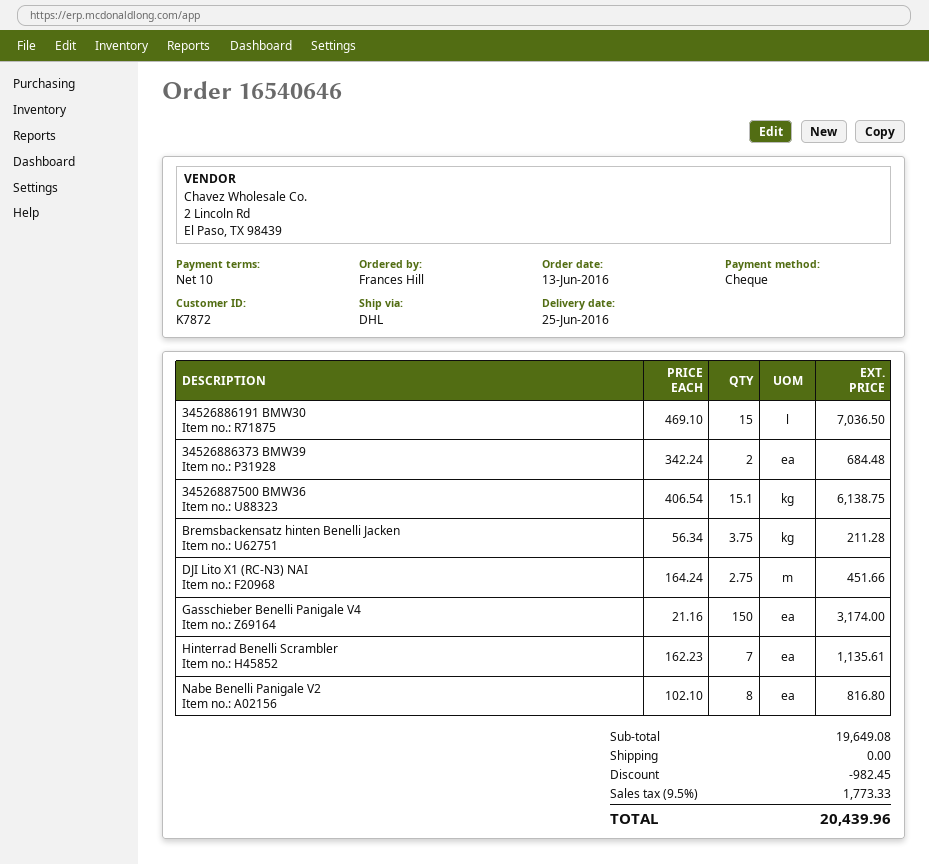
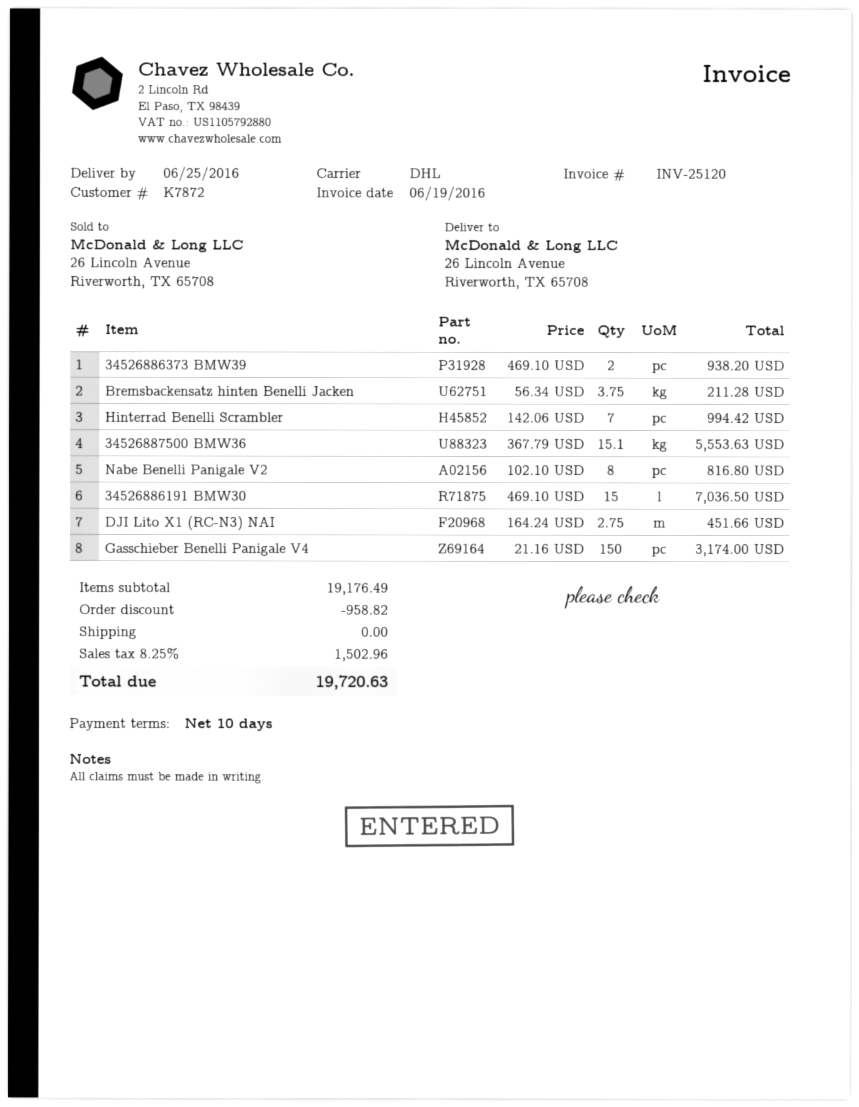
34526886373 BMW39: 2 x 342.24 = 684.48 -> 2 x 469.10 = 938.20
34526887500 BMW36: 15.1 x 406.54 = 6138.75 -> 15.1 x 367.79 = 5553.63
Hinterrad Benelli Scrambler: 7 x 162.23 = 1135.61 -> 7 x 142.06 = 994.42
subtotal: 19649.08 -> 19176.49
discount: 982.45 -> 958.82
tax: 9.5% = 1773.33 -> 8.25% = 1502.96
total: 20439.96 -> 19720.63

